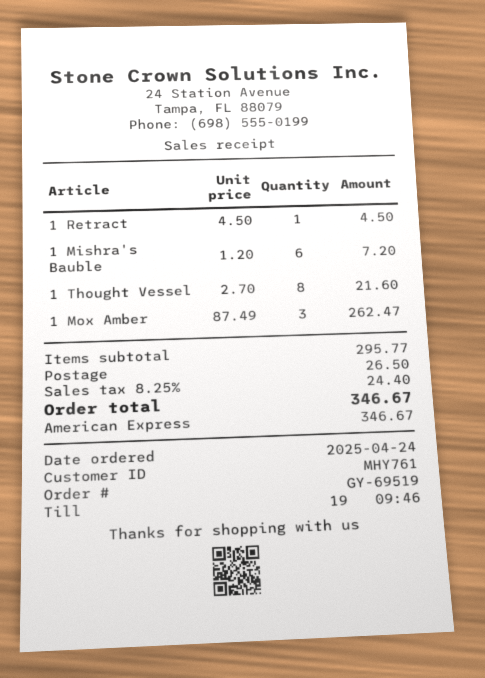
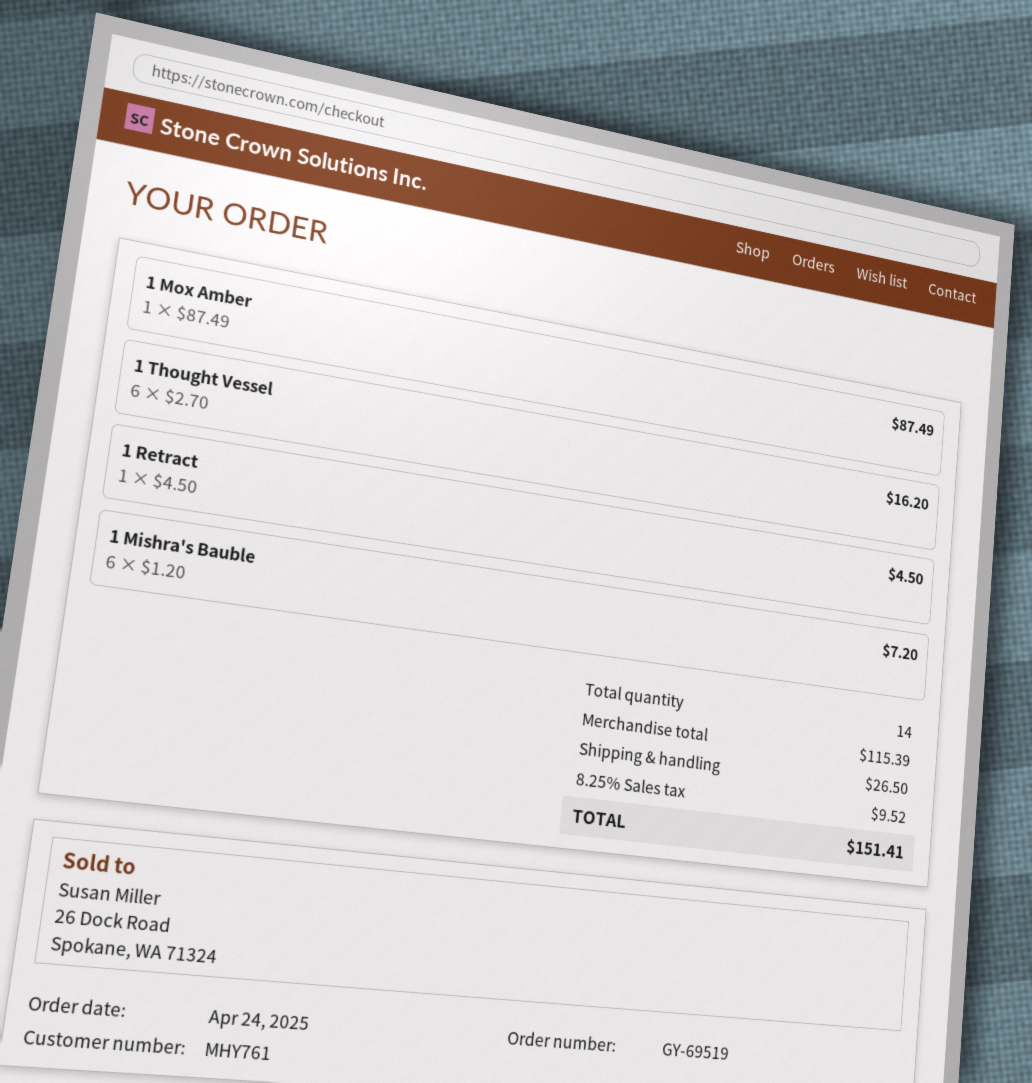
1 Thought Vessel: 8 x 2.70 = 21.60 -> 6 x 2.70 = 16.20
1 Mox Amber: 3 x 87.49 = 262.47 -> 1 x 87.49 = 87.49
subtotal: 295.77 -> 115.39
tax: 8.25% = 24.40 -> 8.25% = 9.52
total: 346.67 -> 151.41

